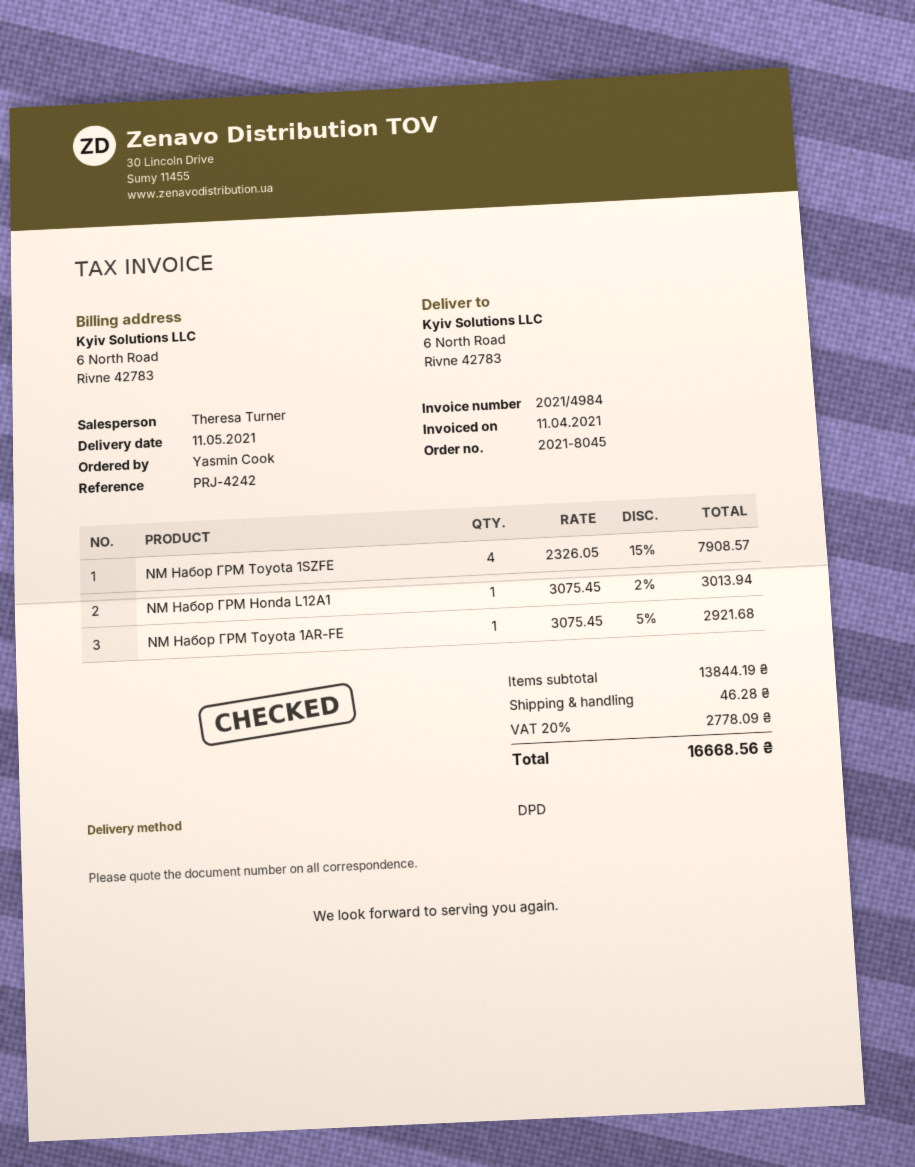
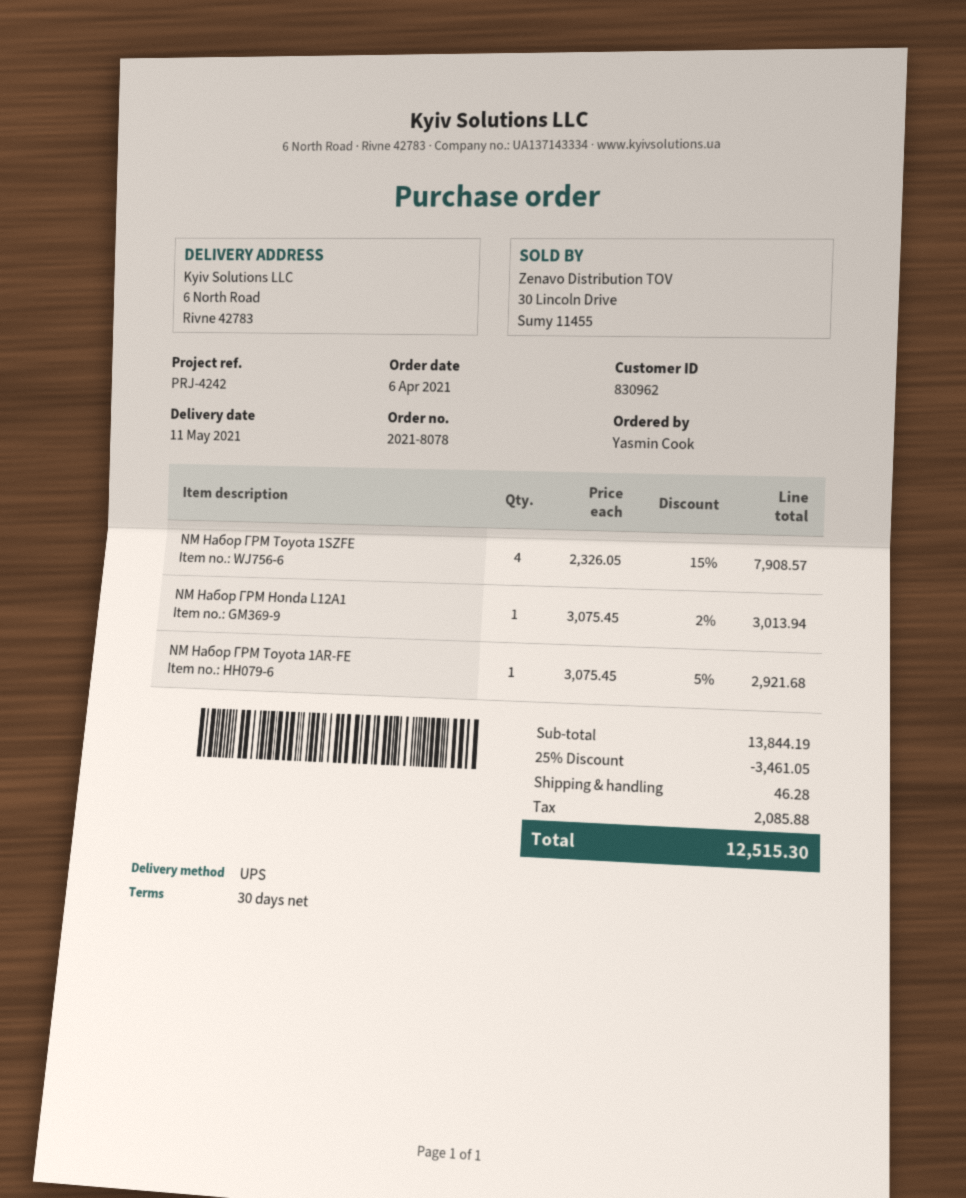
order number: 2021-8045 -> 2021-8078
shipping method: DPD -> UPS
discount: none -> 25% = 3461.05
tax: 2778.09 -> 2085.88
total: 16668.56 -> 12515.30

